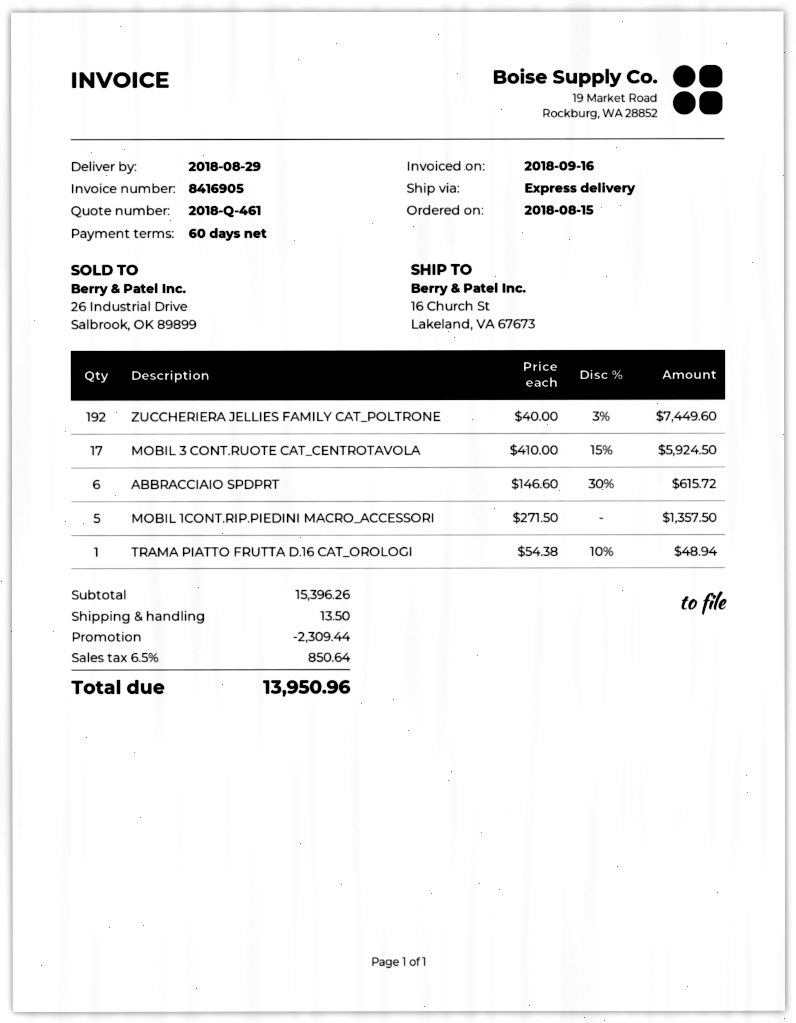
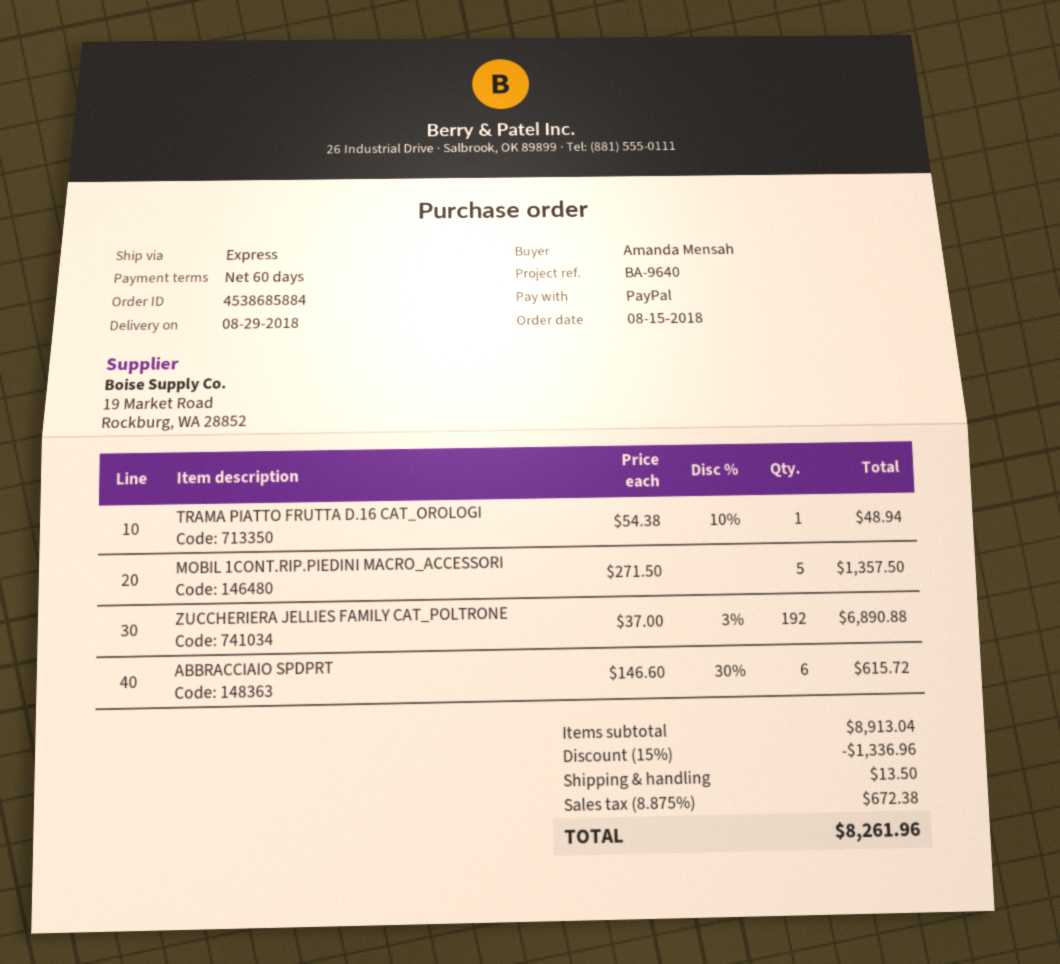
ZUCCHERIERA JELLIES FAMILY CAT_POLTRONE: 192 x 40.00 - 3% = 7449.60 -> 192 x 37.00 - 3% = 6890.88
MOBIL 3 CONT.RUOTE CAT_CENTROTAVOLA: 17 x 410.00 - 15% = 5924.50 -> none
subtotal: 15396.26 -> 8913.04
discount: 2309.44 -> 1336.96
tax: 6.5% = 850.64 -> 8.875% = 672.38
total: 13950.96 -> 8261.96

